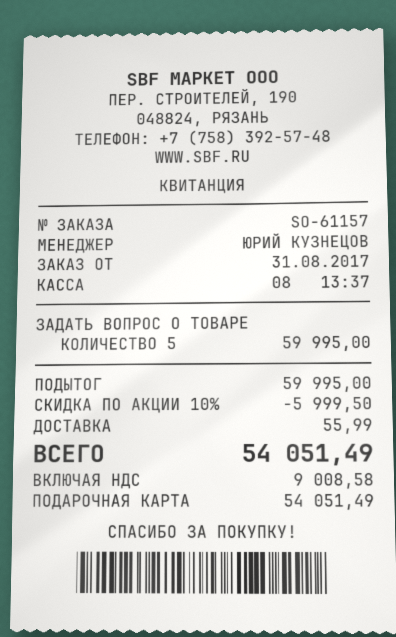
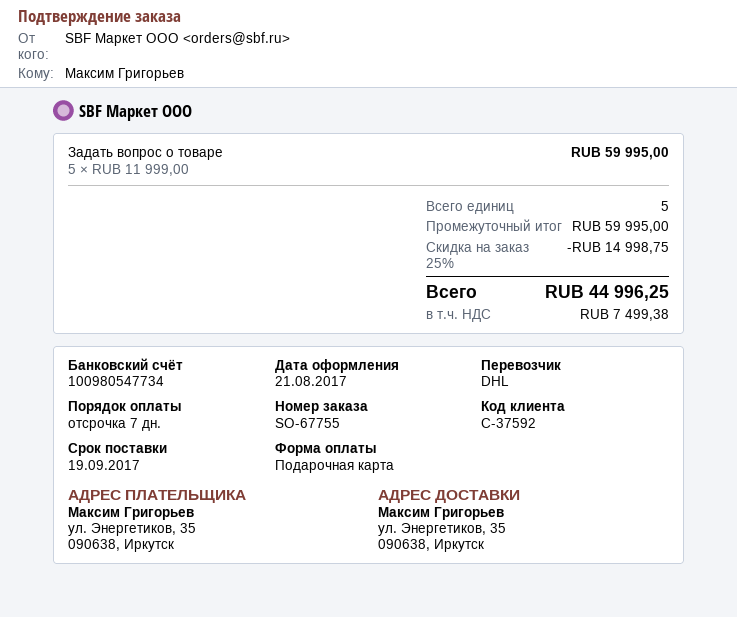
order number: SO-61157 -> SO-67755
order date: 2017-08-31 -> 2017-08-21
discount: 10% = 5999.50 -> 25% = 14998.75
shipping: 55.99 -> none
tax: 9008.58 -> 7499.38
total: 54051.49 -> 44996.25

